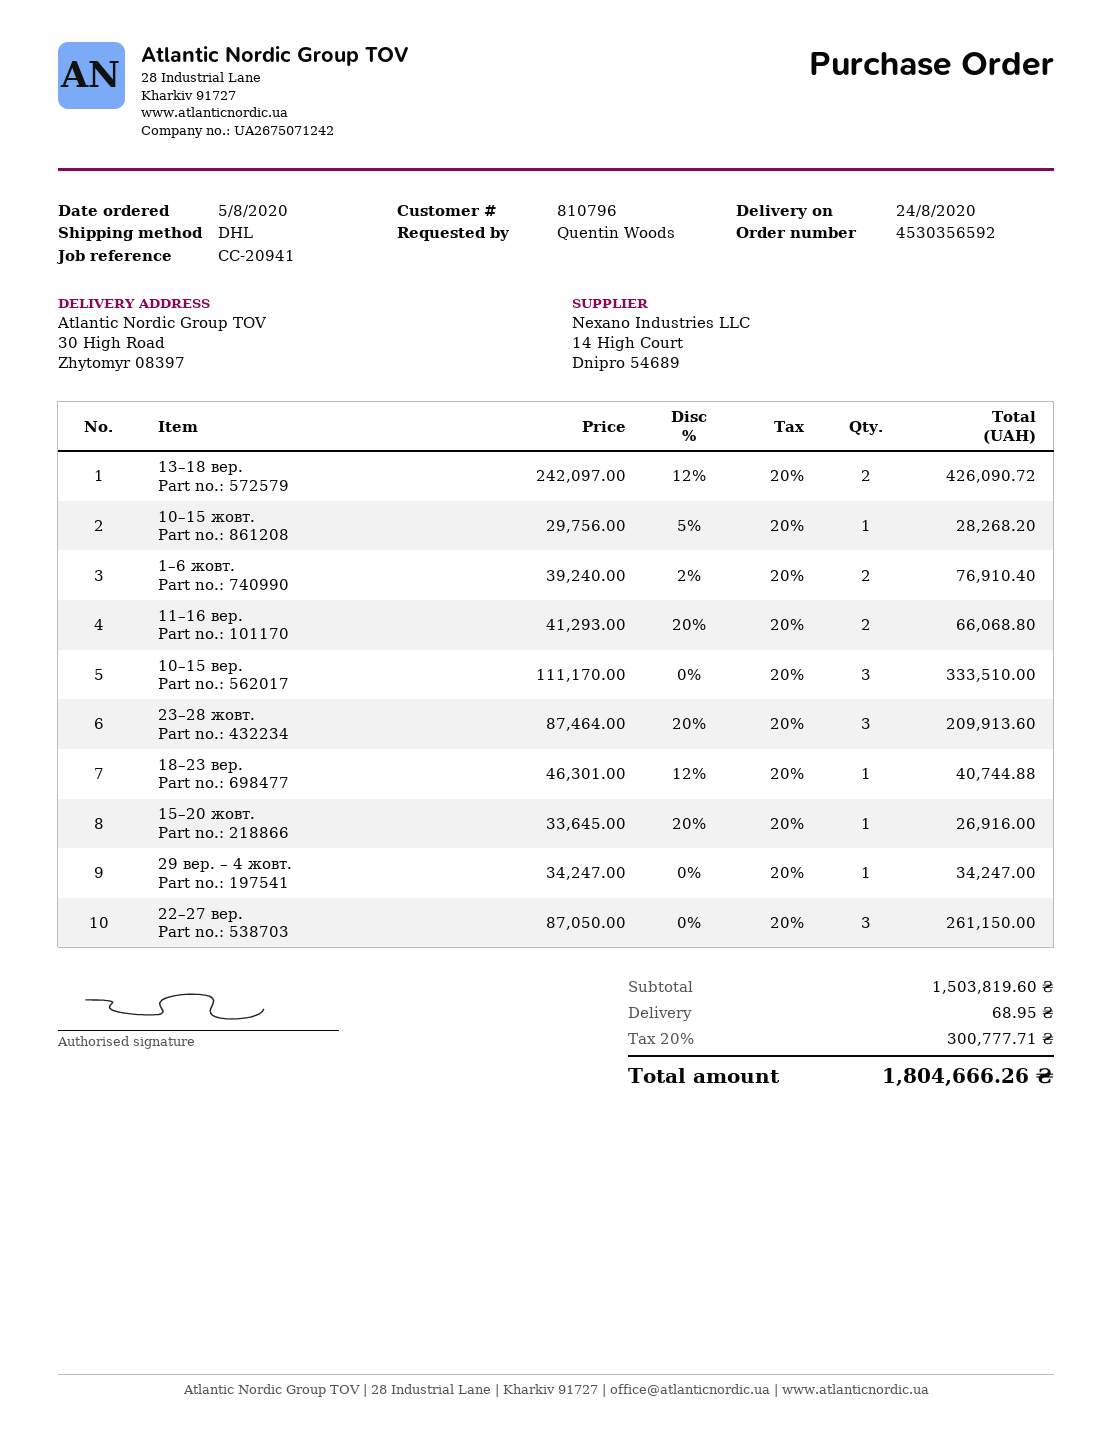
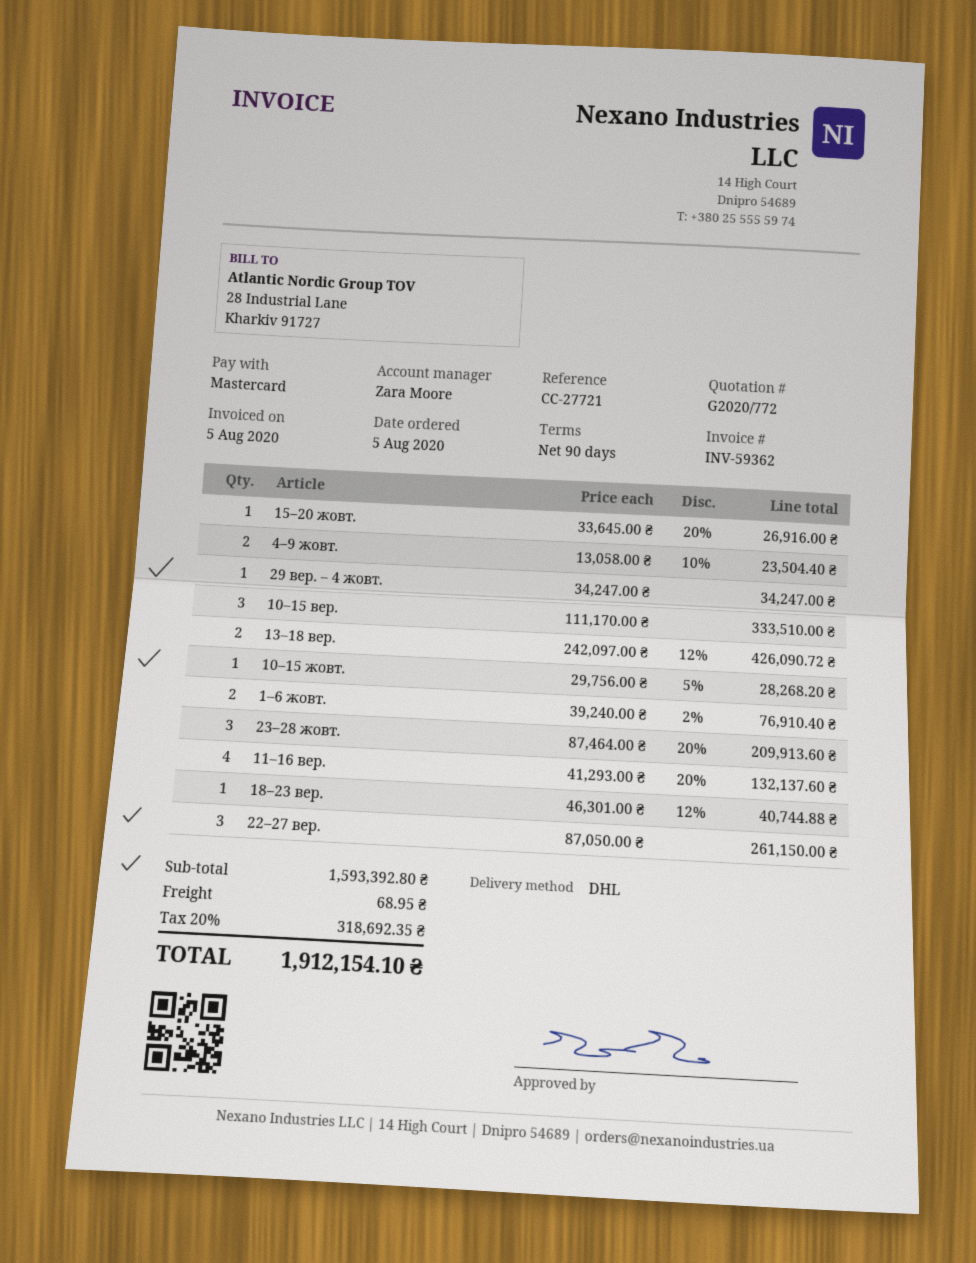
reference: CC-20941 -> CC-27721
11–16 вер.: 2 x 41293.00 - 20% = 66068.80 -> 4 x 41293.00 - 20% = 132137.60
4–9 жовт.: none -> 2 x 13058.00 - 10% = 23504.40
subtotal: 1503819.60 -> 1593392.80
tax: 20% = 300777.71 -> 20% = 318692.35
total: 1804666.26 -> 1912154.10

